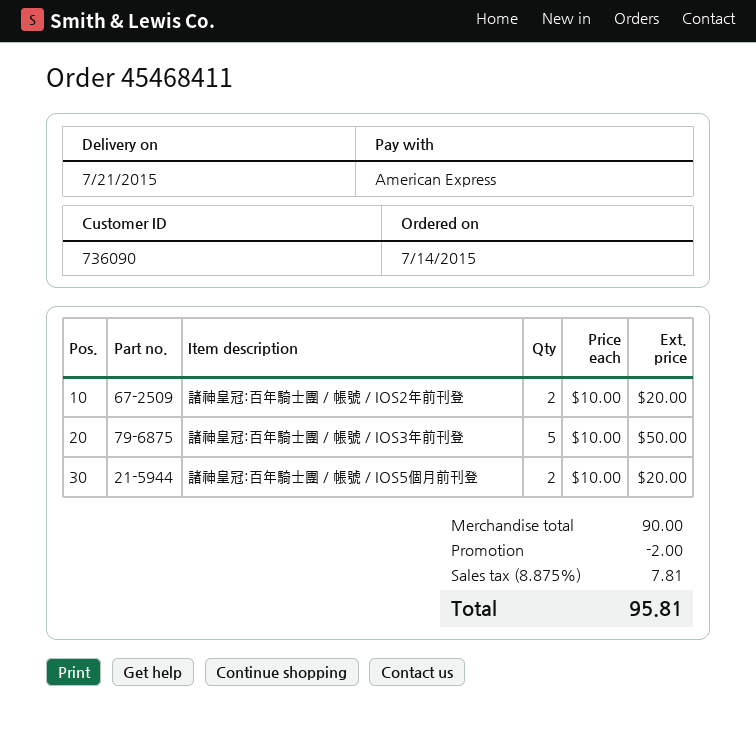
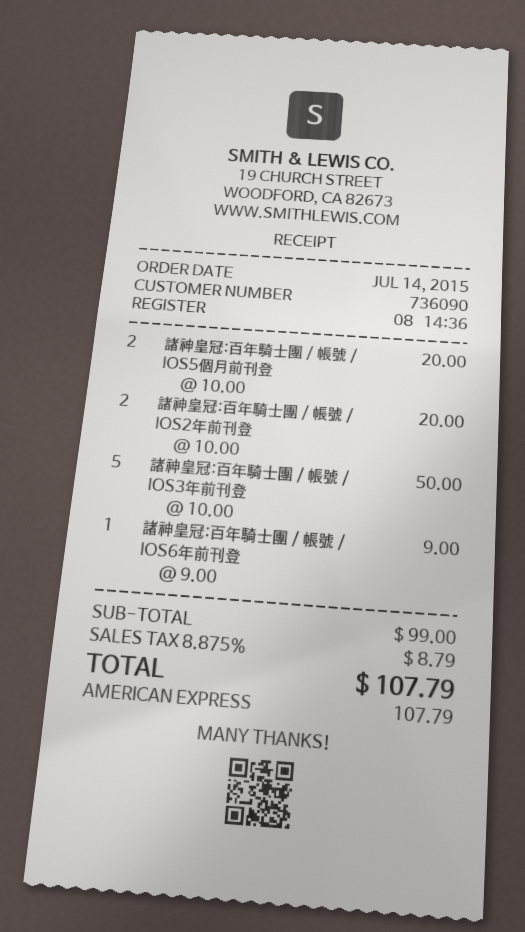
諸神皇冠:百年騎士團 / 帳號 / IOS6年前刊登: none -> 1 x 9.00 = 9.00
subtotal: 90.00 -> 99.00
discount: 2.00 -> none
tax: 8.875% = 7.81 -> 8.875% = 8.79
total: 95.81 -> 107.79

